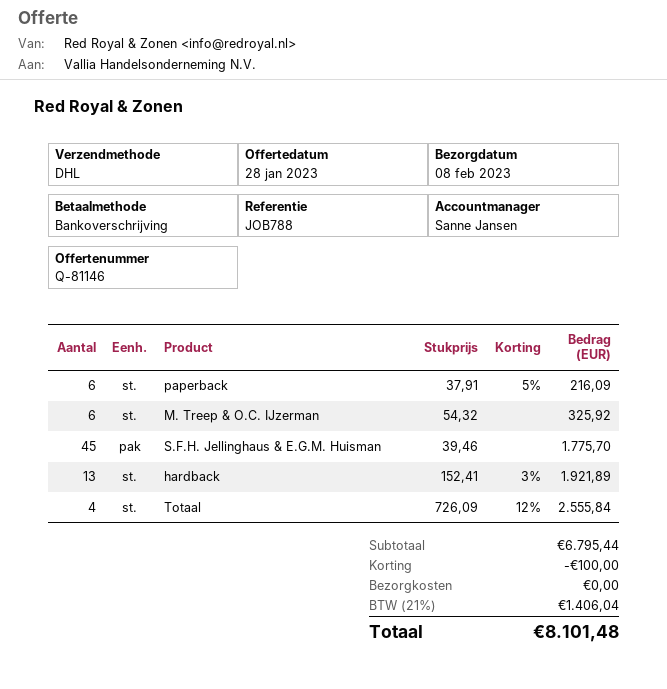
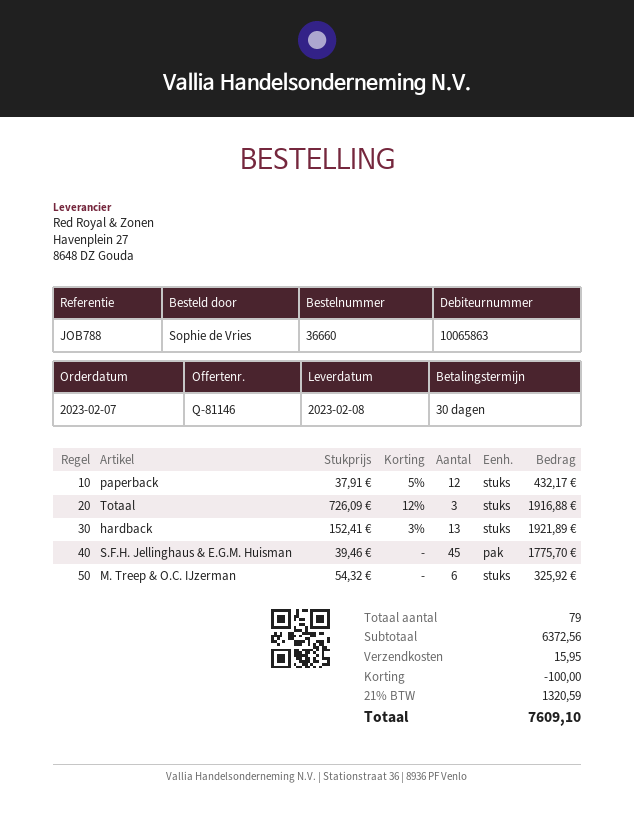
paperback: 6 x 37.91 - 5% = 216.09 -> 12 x 37.91 - 5% = 432.17
Totaal: 4 x 726.09 - 12% = 2555.84 -> 3 x 726.09 - 12% = 1916.88
subtotal: 6795.44 -> 6372.56
shipping: 0.00 -> 15.95
tax: 21% = 1406.04 -> 21% = 1320.59
total: 8101.48 -> 7609.10

